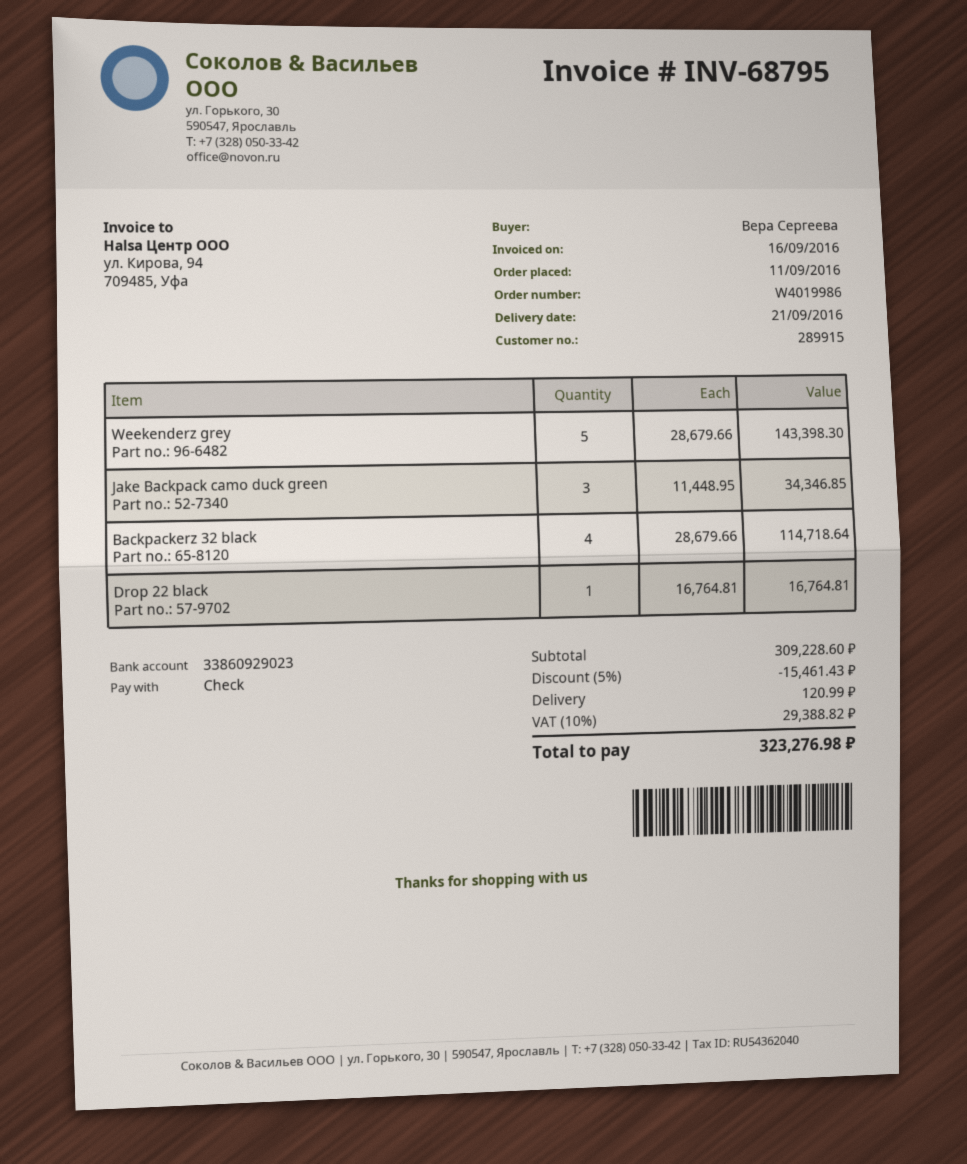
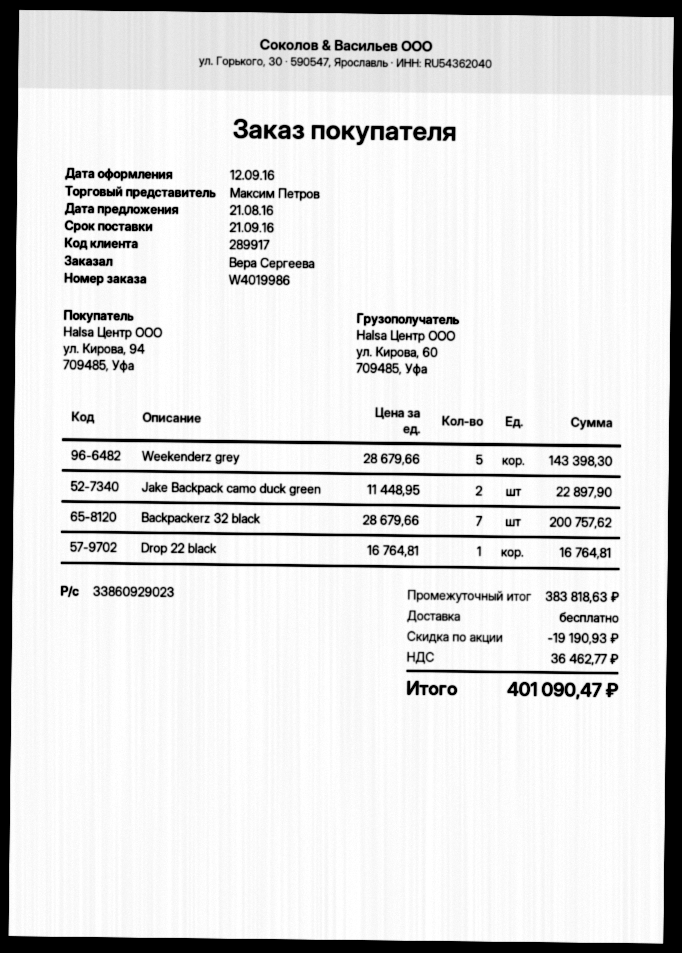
order date: 2016-09-11 -> 2016-09-12
customer number: 289915 -> 289917
Jake Backpack camo duck green: 3 x 11448.95 = 34346.85 -> 2 x 11448.95 = 22897.90
Backpackerz 32 black: 4 x 28679.66 = 114718.64 -> 7 x 28679.66 = 200757.62
subtotal: 309228.60 -> 383818.63
discount: 15461.43 -> 19190.93
shipping: 120.99 -> 0.00
tax: 29388.82 -> 36462.77
total: 323276.98 -> 401090.47

